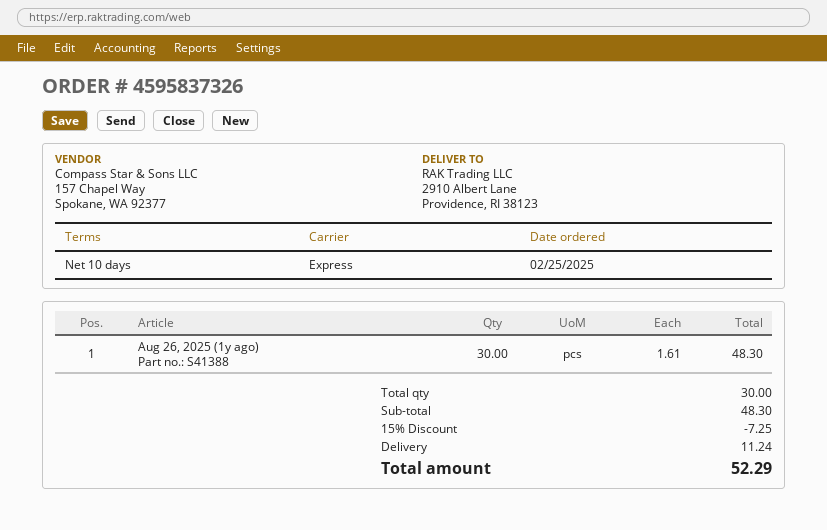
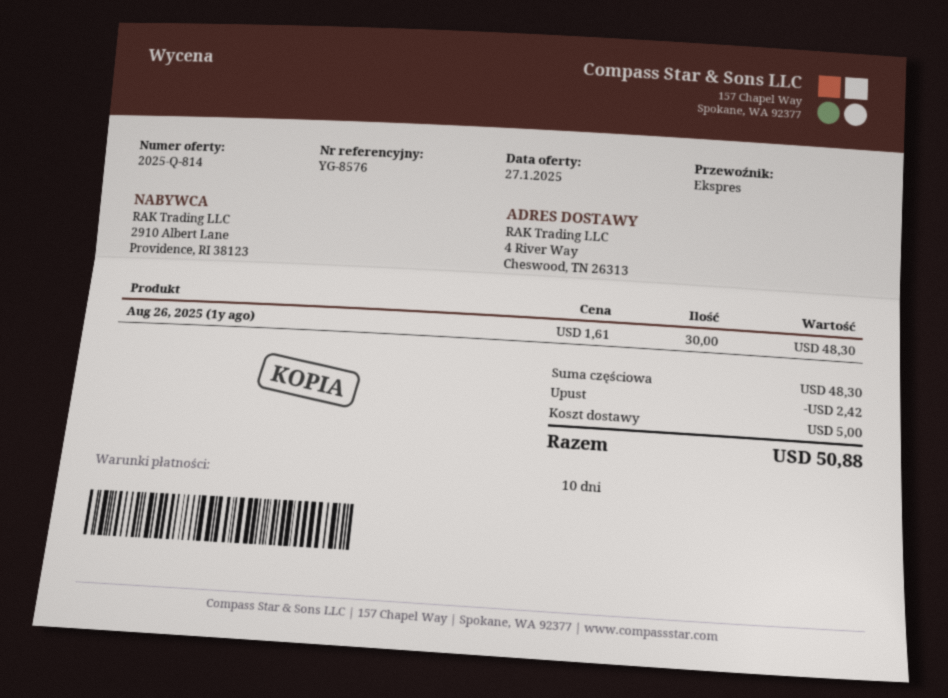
ship to: 2910 Albert Lane, Providence, RI 38123 -> 4 River Way, Cheswood, TN 26313
discount: 7.25 -> 2.42
shipping: 11.24 -> 5.00
total: 52.29 -> 50.88

